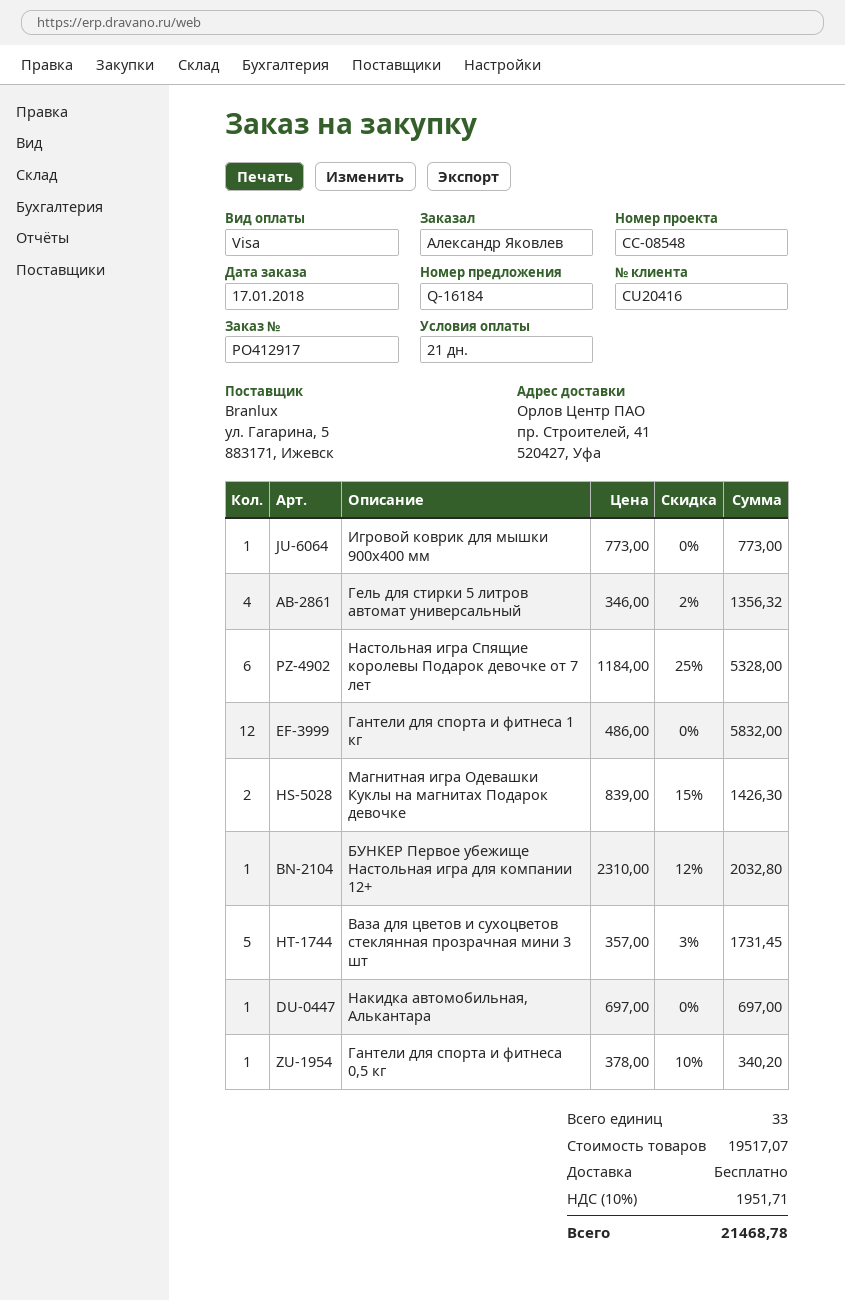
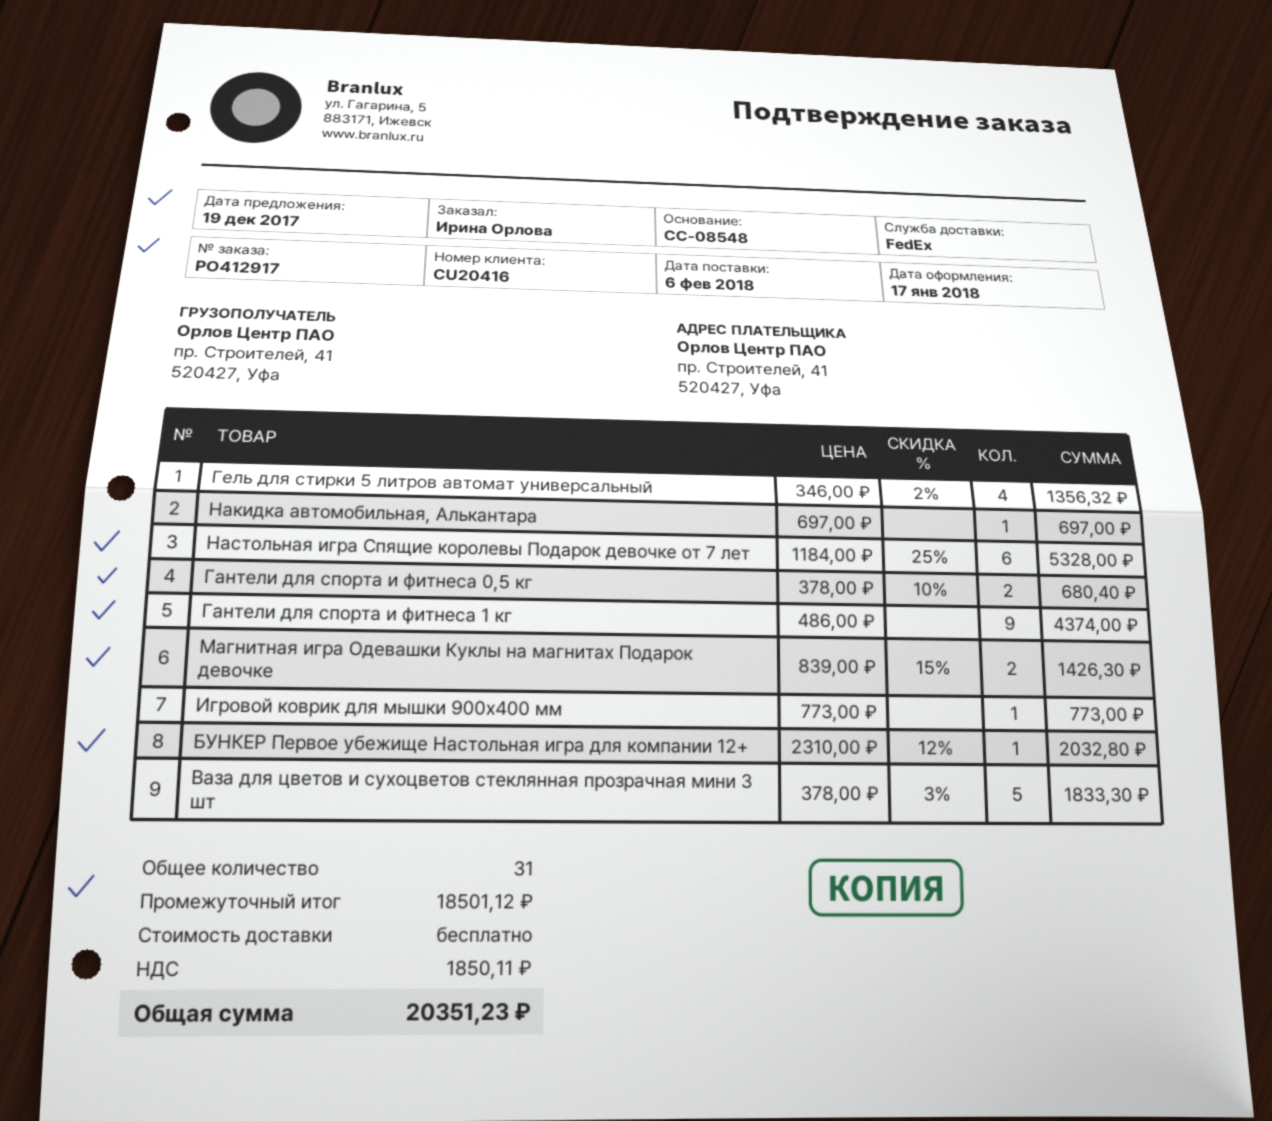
ordered by: Александр Яковлев -> Ирина Орлова
Гантели для спорта и фитнеса 1 кг: 12 x 486.00 = 5832.00 -> 9 x 486.00 = 4374.00
Ваза для цветов и сухоцветов стеклянная прозрачная мини 3 шт: 5 x 357.00 - 3% = 1731.45 -> 5 x 378.00 - 3% = 1833.30
Гантели для спорта и фитнеса 0,5 кг: 1 x 378.00 - 10% = 340.20 -> 2 x 378.00 - 10% = 680.40
total quantity: 33 -> 31
subtotal: 19517.07 -> 18501.12
tax: 1951.71 -> 1850.11
total: 21468.78 -> 20351.23

